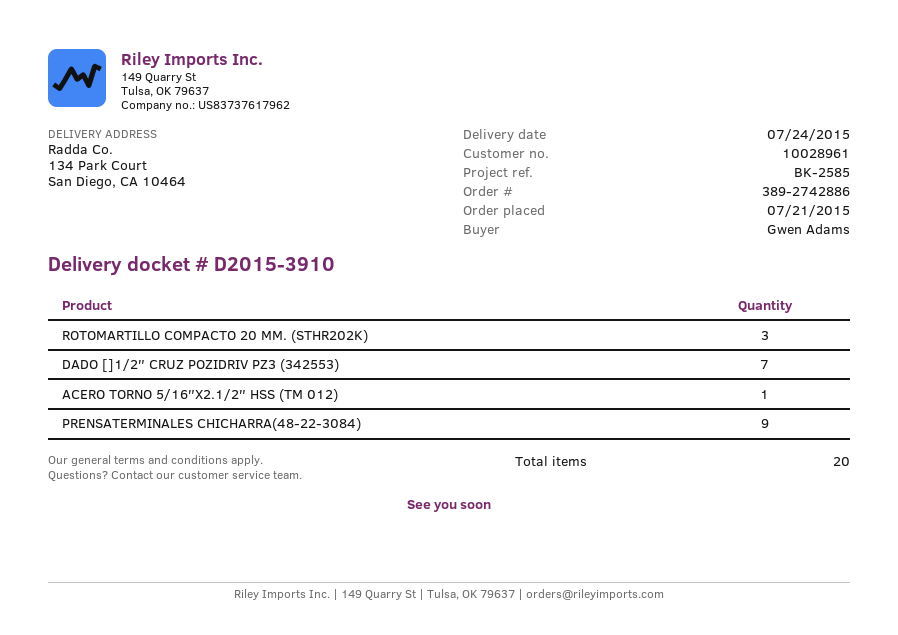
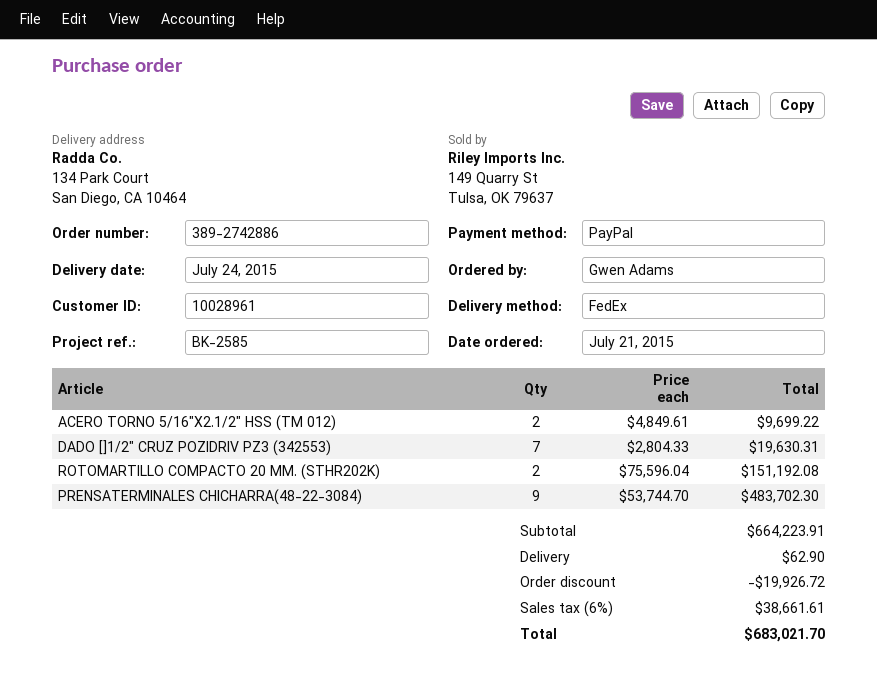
ROTOMARTILLO COMPACTO 20 MM. (STHR202K): 3 -> 2
ACERO TORNO 5/16″X2.1/2″ HSS (TM 012): 1 -> 2

